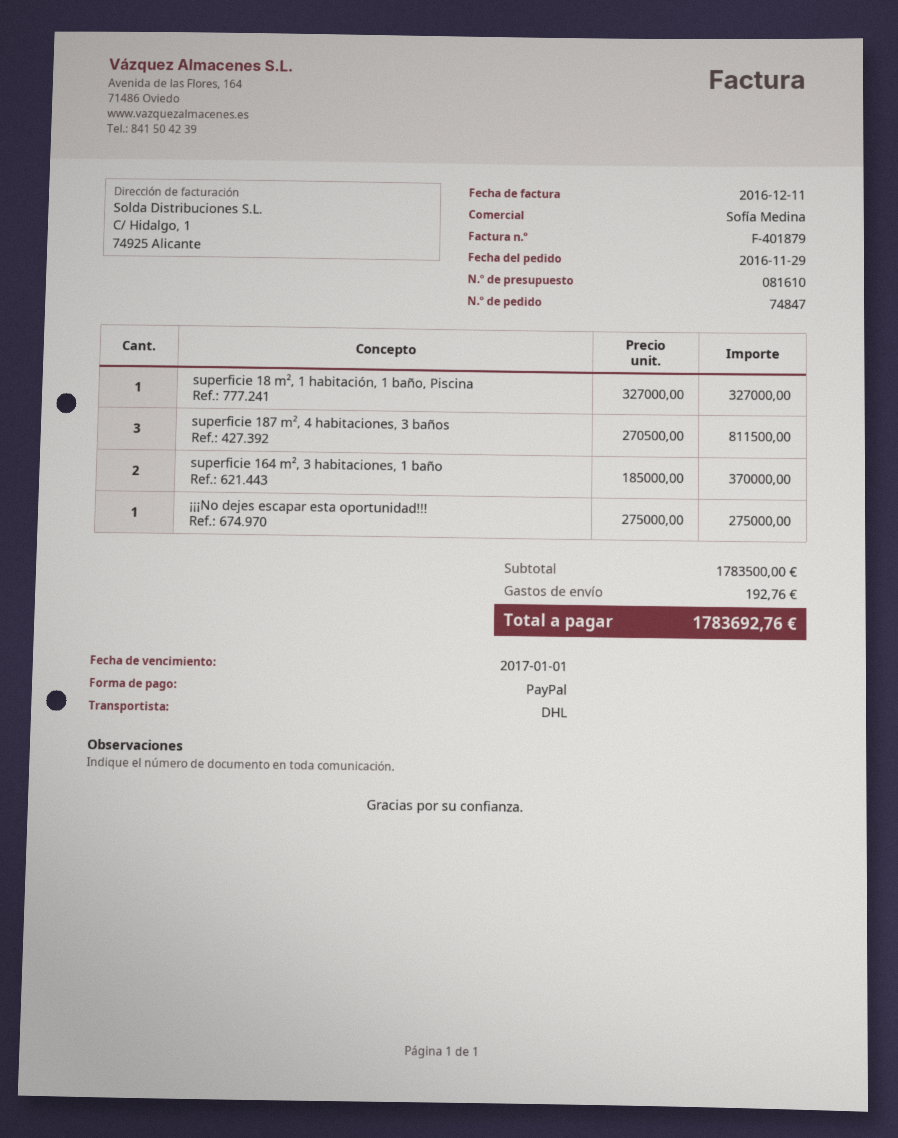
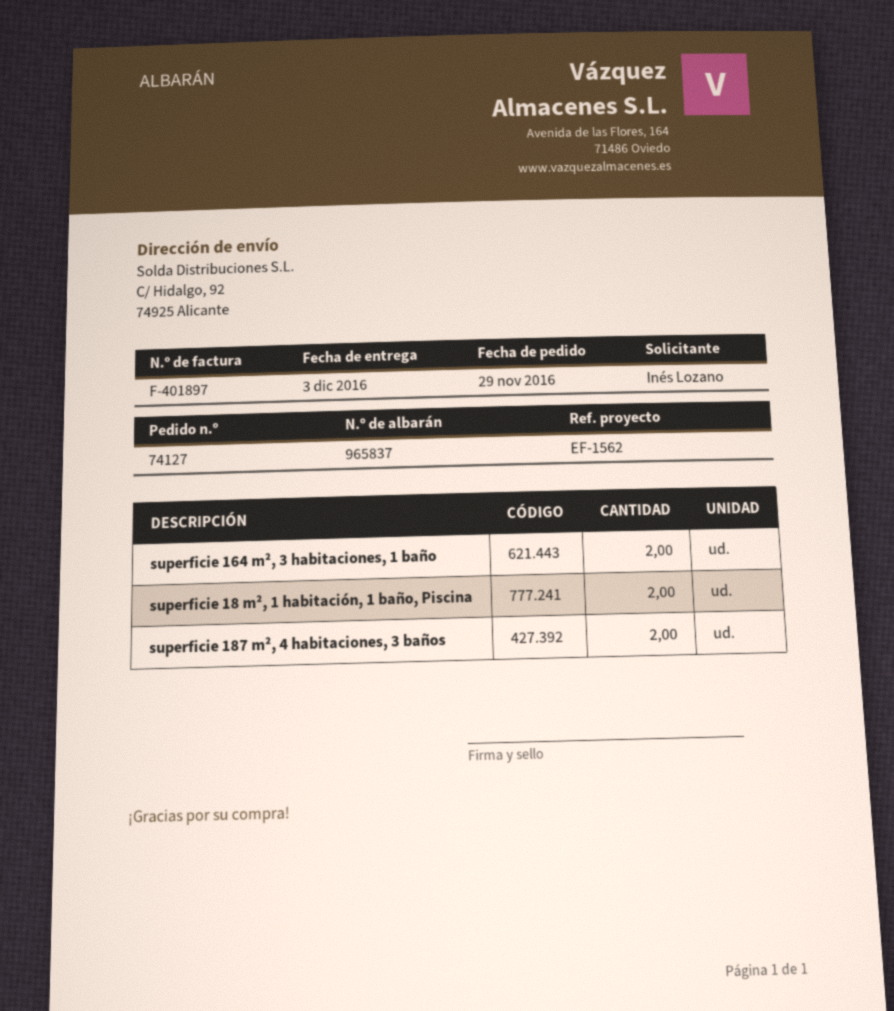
order number: 74847 -> 74127
invoice number: F-401879 -> F-401897
superficie 18 m², 1 habitación, 1 baño, Piscina: 1 -> 2
superficie 187 m², 4 habitaciones, 3 baños: 3 -> 2
¡¡¡No dejes escapar esta oportunidad!!!: 1 -> none

